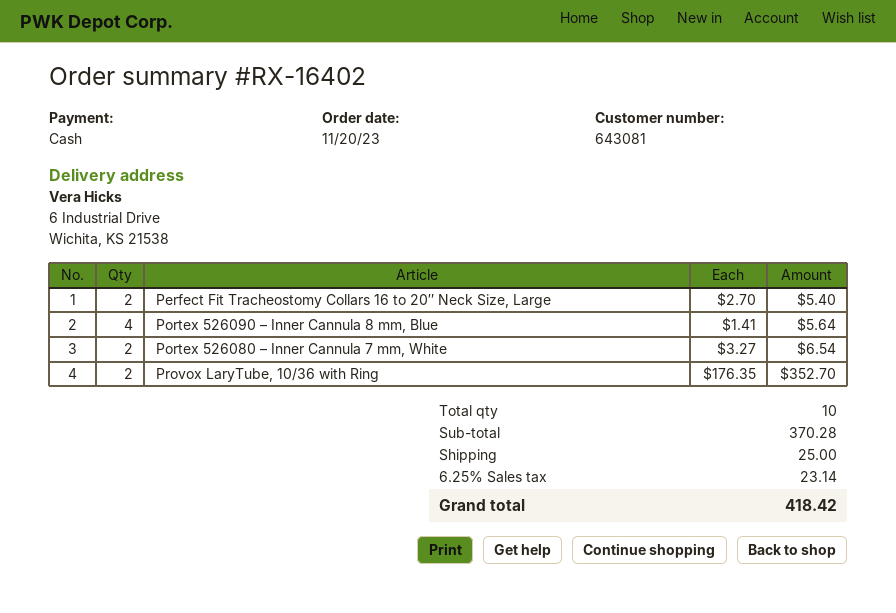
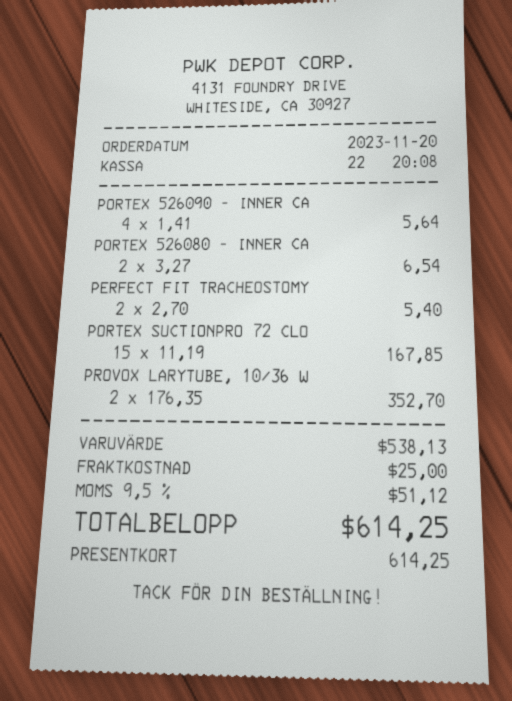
payment method: cash -> gift card
PORTEX SUCTIONPRO 72 CLO: none -> 15 x 11.19 = 167.85
subtotal: 370.28 -> 538.13
tax: 6.25% = 23.14 -> 9.5% = 51.12
total: 418.42 -> 614.25

